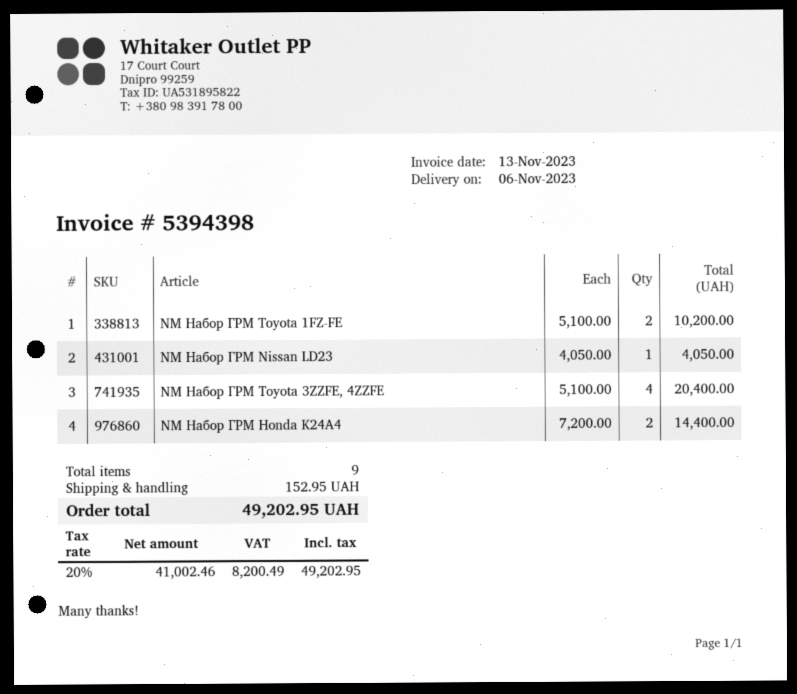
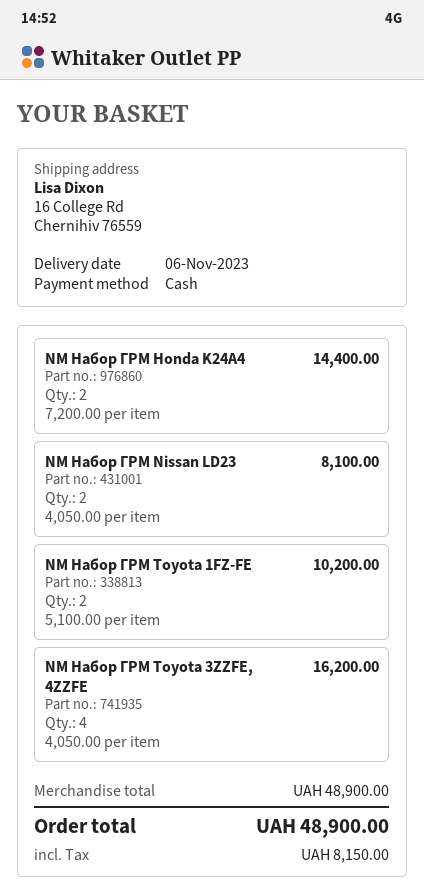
NM Набор ГРМ Nissan LD23: 1 x 4050.00 = 4050.00 -> 2 x 4050.00 = 8100.00
NM Набор ГРМ Toyota 3ZZFE, 4ZZFE: 4 x 5100.00 = 20400.00 -> 4 x 4050.00 = 16200.00
shipping: 152.95 -> none
tax: 8200.49 -> 8150.00
total: 49202.95 -> 48900.00

